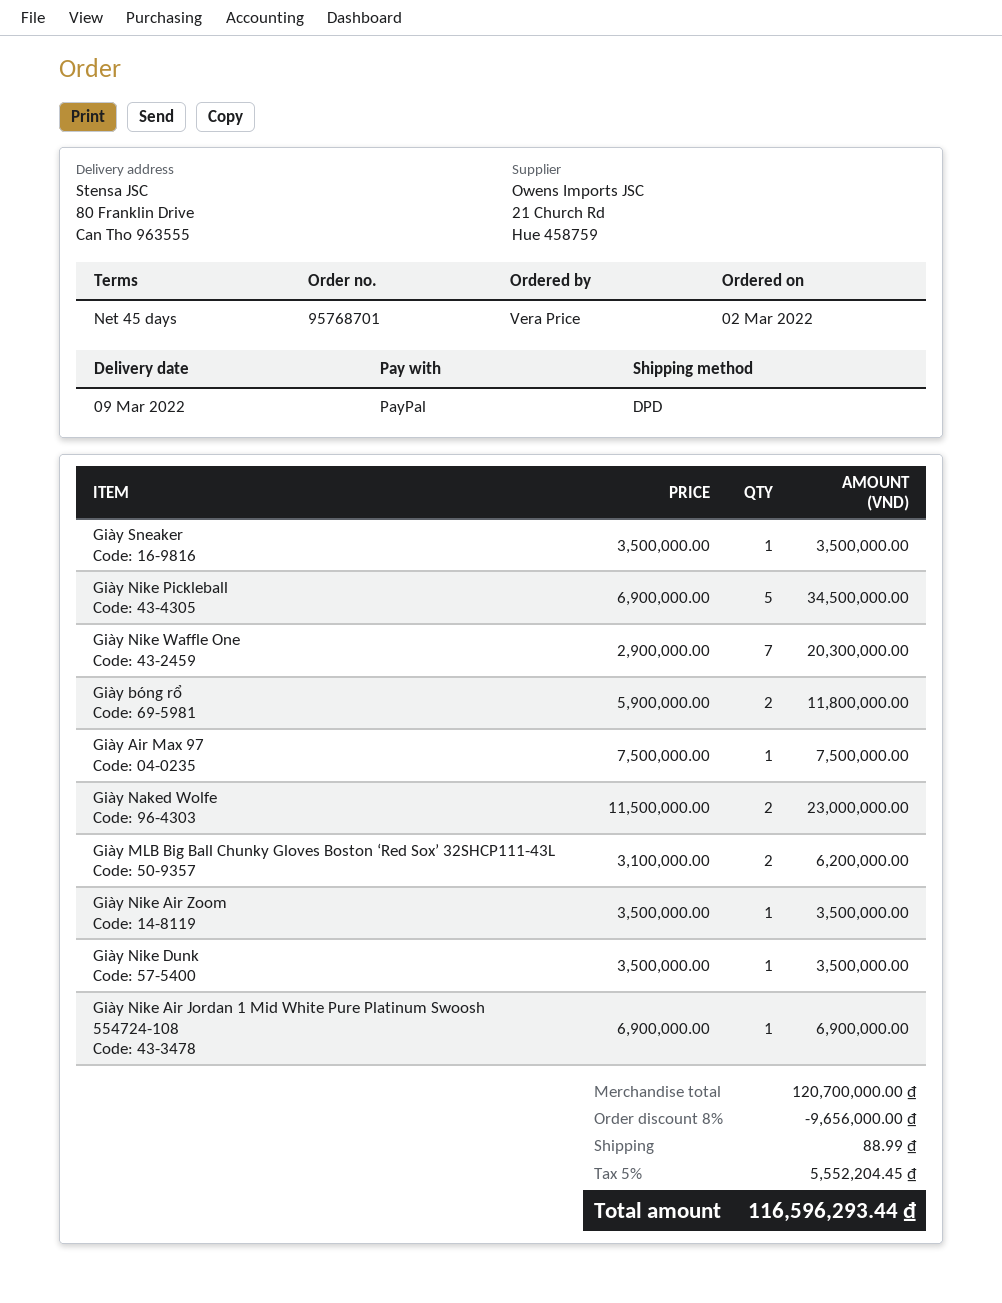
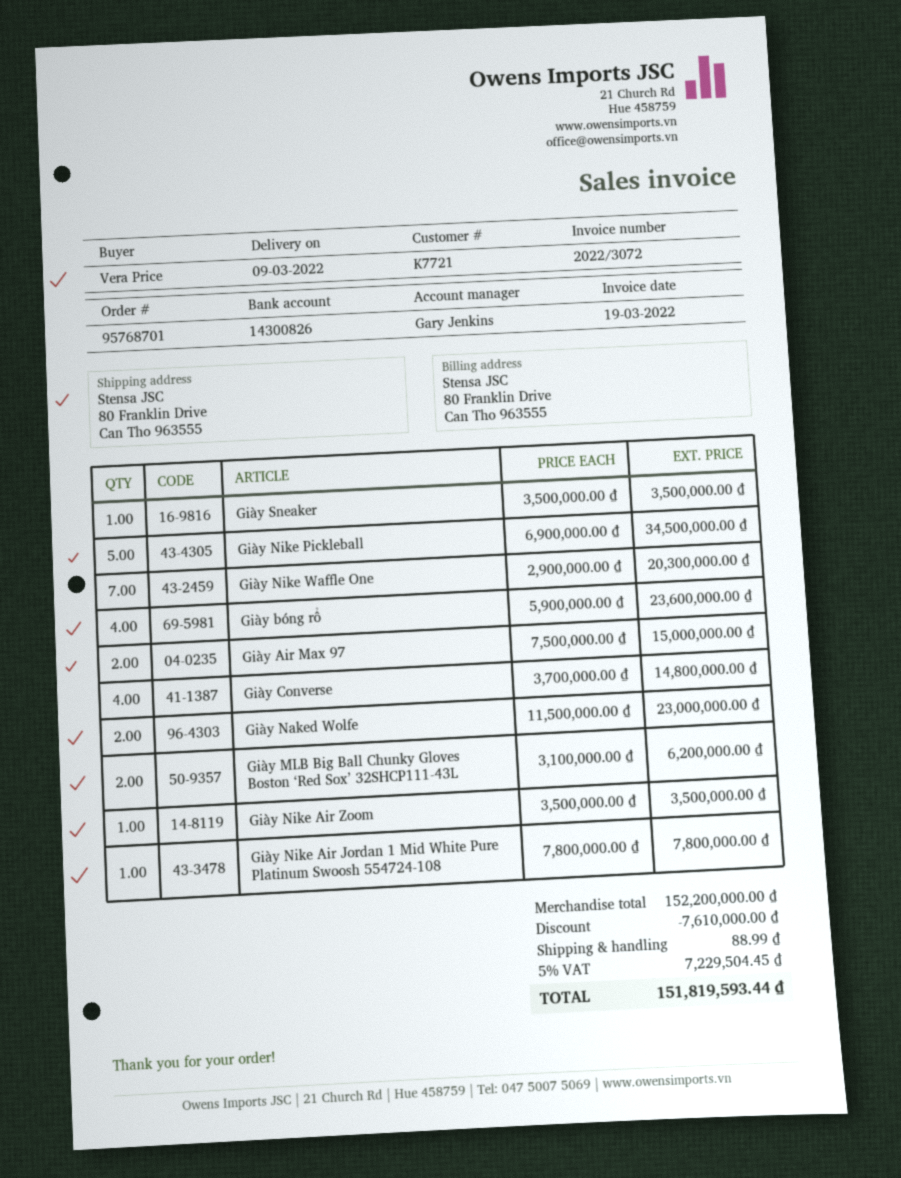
Giày bóng rổ: 2 x 5900000.00 = 11800000.00 -> 4 x 5900000.00 = 23600000.00
Giày Air Max 97: 1 x 7500000.00 = 7500000.00 -> 2 x 7500000.00 = 15000000.00
Giày Nike Dunk: 1 x 3500000.00 = 3500000.00 -> none
Giày Nike Air Jordan 1 Mid White Pure Platinum Swoosh 554724-108: 1 x 6900000.00 = 6900000.00 -> 1 x 7800000.00 = 7800000.00
Giày Converse: none -> 4 x 3700000.00 = 14800000.00
subtotal: 120700000.00 -> 152200000.00
discount: 9656000.00 -> 7610000.00
tax: 5% = 5552204.45 -> 5% = 7229504.45
total: 116596293.44 -> 151819593.44

